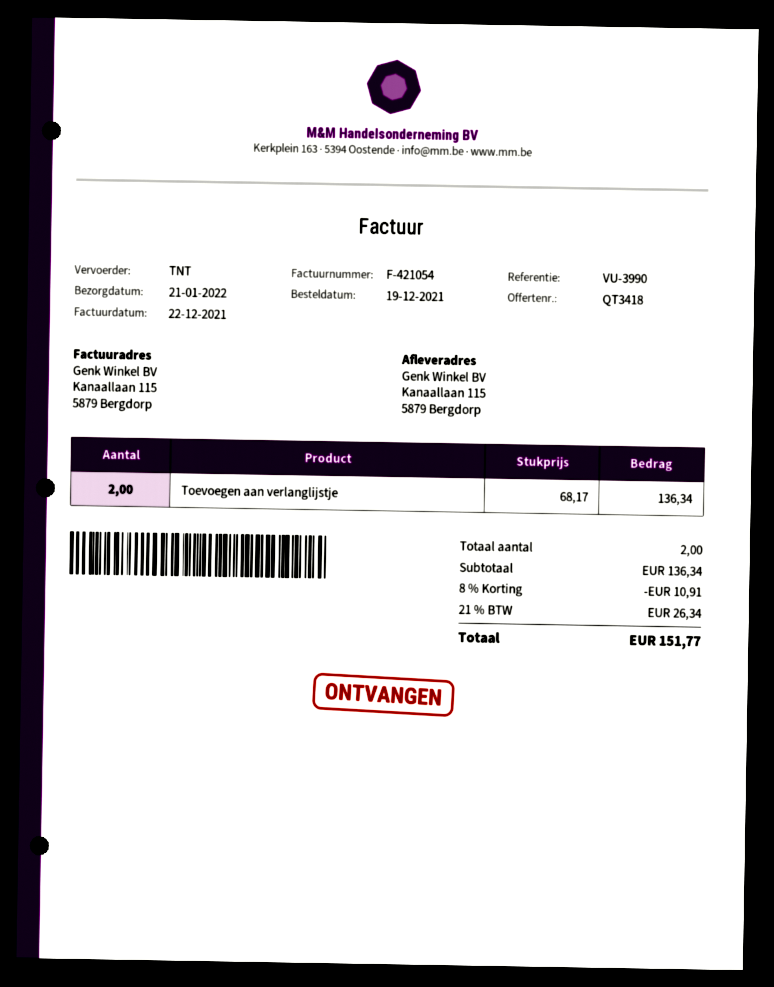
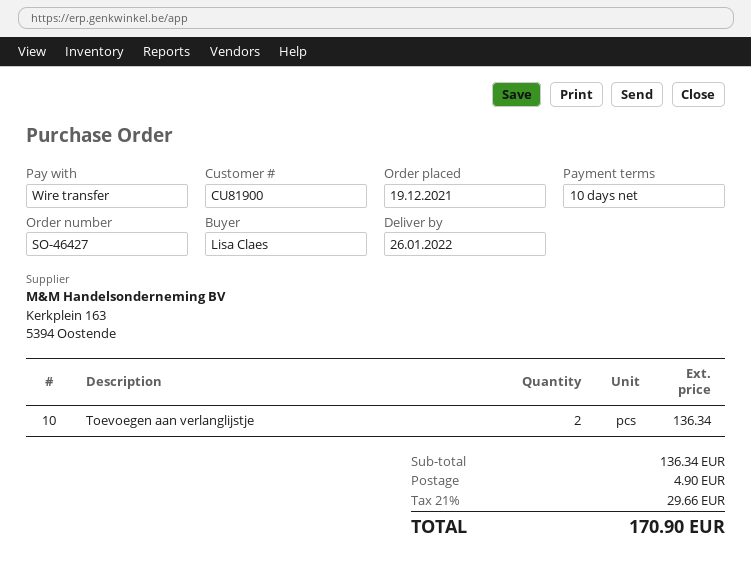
delivery date: 2022-01-21 -> 2022-01-26
discount: 8% = 10.91 -> none
shipping: none -> 4.90
tax: 21% = 26.34 -> 21% = 29.66
total: 151.77 -> 170.90

